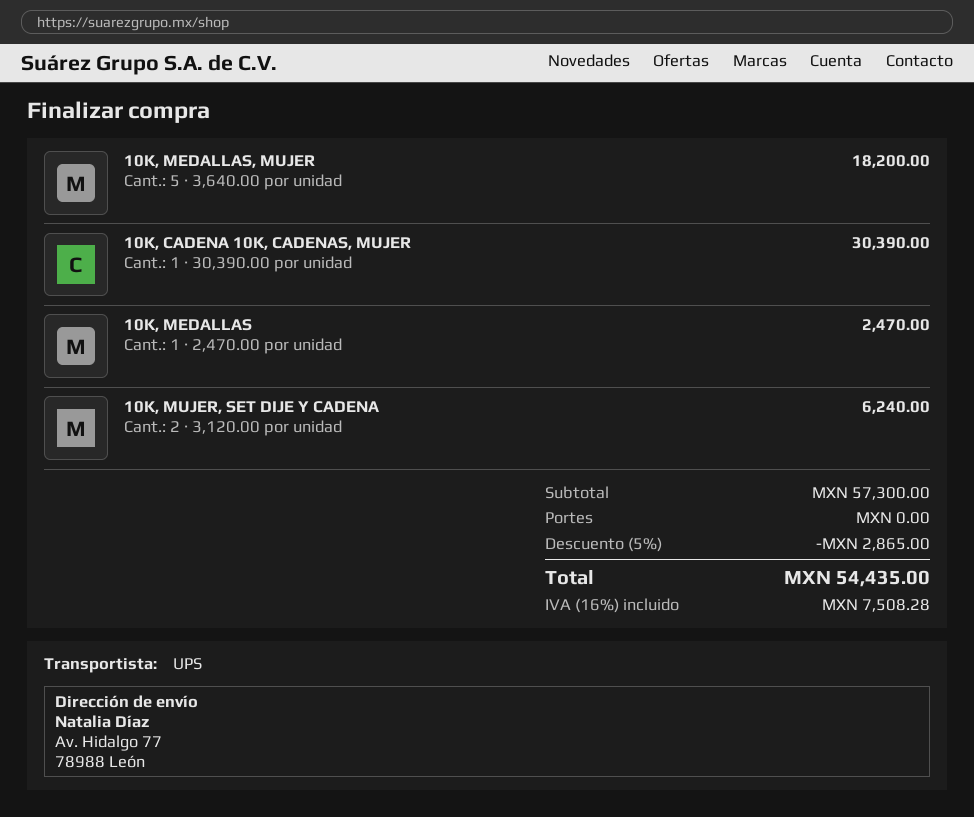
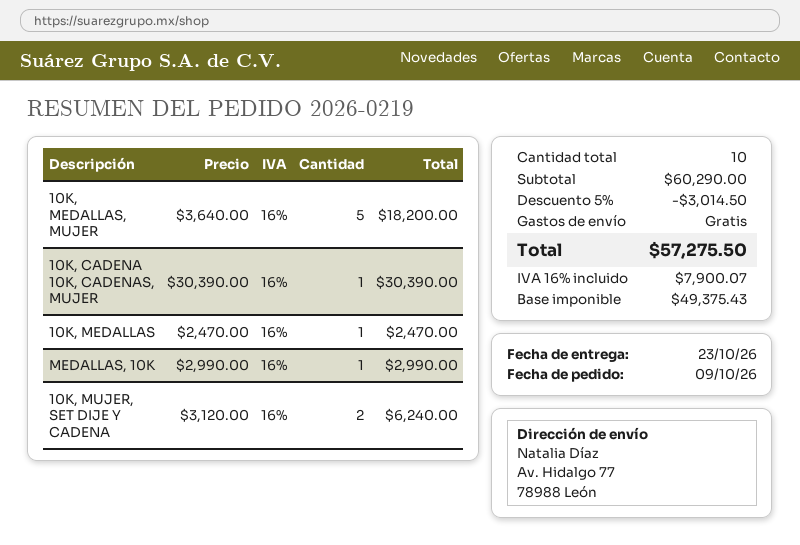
MEDALLAS, 10K: none -> 1 x 2990.00 = 2990.00
subtotal: 57300.00 -> 60290.00
discount: 5% = 2865.00 -> 5% = 3014.50
tax: 16% = 7508.28 -> 16% = 7900.07
total: 54435.00 -> 57275.50

